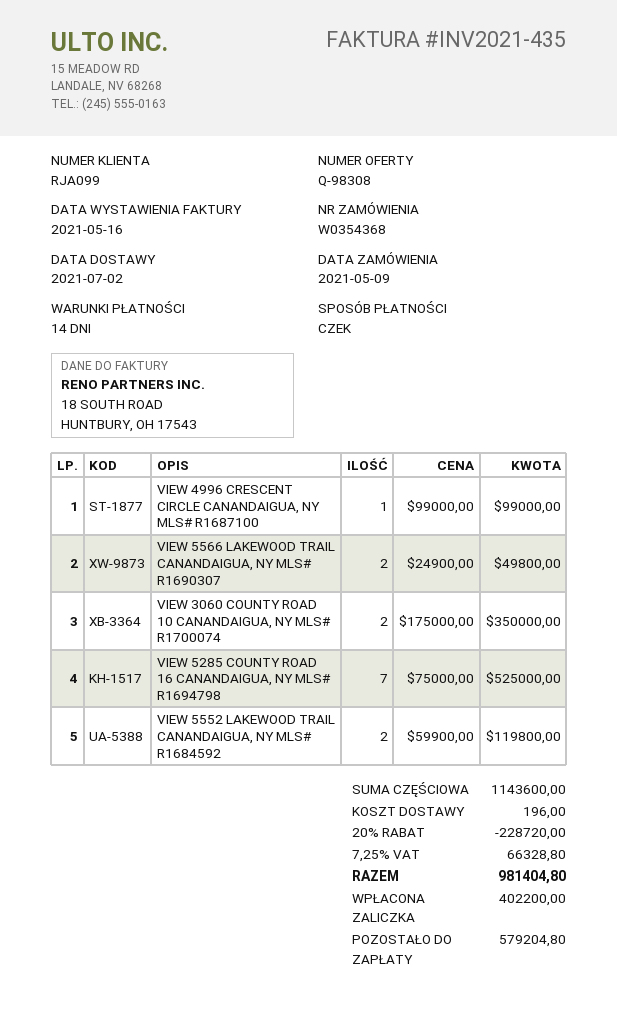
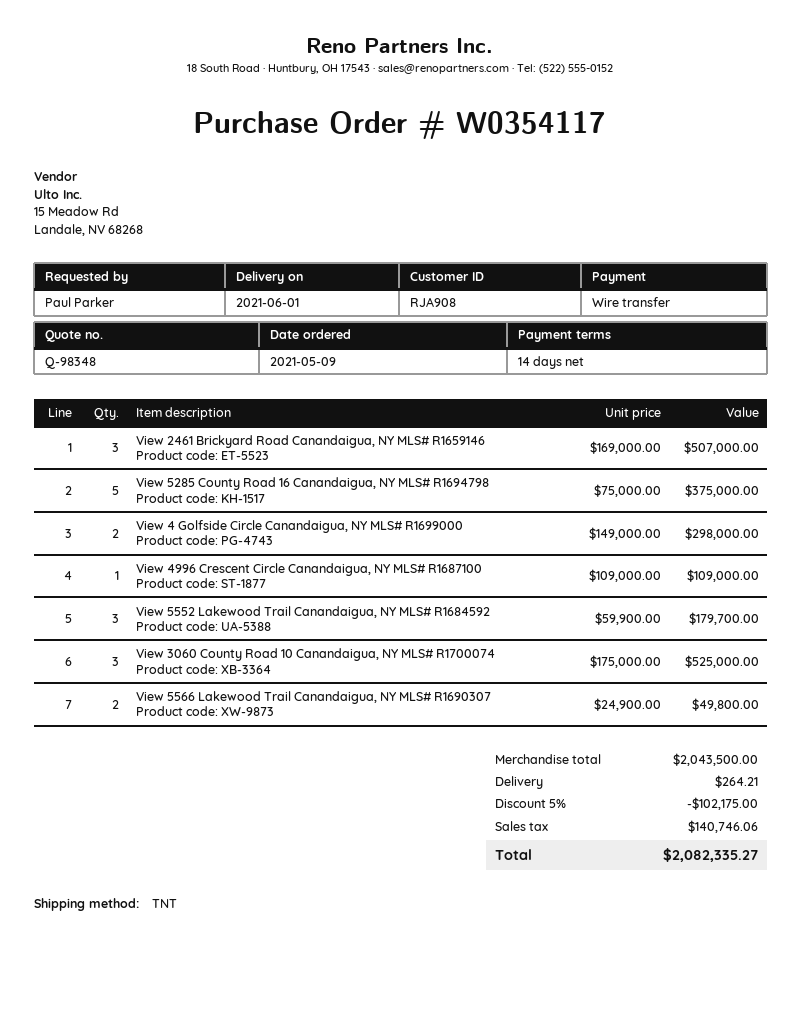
quote number: Q-98308 -> Q-98348
order number: W0354368 -> W0354117
delivery date: 2021-07-02 -> 2021-06-01
customer number: RJA099 -> RJA908
payment method: cheque -> bank transfer
VIEW 4996 CRESCENT CIRCLE CANANDAIGUA, NY MLS# R1687100: 1 x 99000.00 = 99000.00 -> 1 x 109000.00 = 109000.00
VIEW 3060 COUNTY ROAD 10 CANANDAIGUA, NY MLS# R1700074: 2 x 175000.00 = 350000.00 -> 3 x 175000.00 = 525000.00
VIEW 5285 COUNTY ROAD 16 CANANDAIGUA, NY MLS# R1694798: 7 x 75000.00 = 525000.00 -> 5 x 75000.00 = 375000.00
VIEW 5552 LAKEWOOD TRAIL CANANDAIGUA, NY MLS# R1684592: 2 x 59900.00 = 119800.00 -> 3 x 59900.00 = 179700.00
View 2461 Brickyard Road Canandaigua, NY MLS# R1659146: none -> 3 x 169000.00 = 507000.00
View 4 Golfside Circle Canandaigua, NY MLS# R1699000: none -> 2 x 149000.00 = 298000.00
subtotal: 1143600.00 -> 2043500.00
discount: 20% = 228720.00 -> 5% = 102175.00
shipping: 196.00 -> 264.21
tax: 66328.80 -> 140746.06
total: 981404.80 -> 2082335.27

